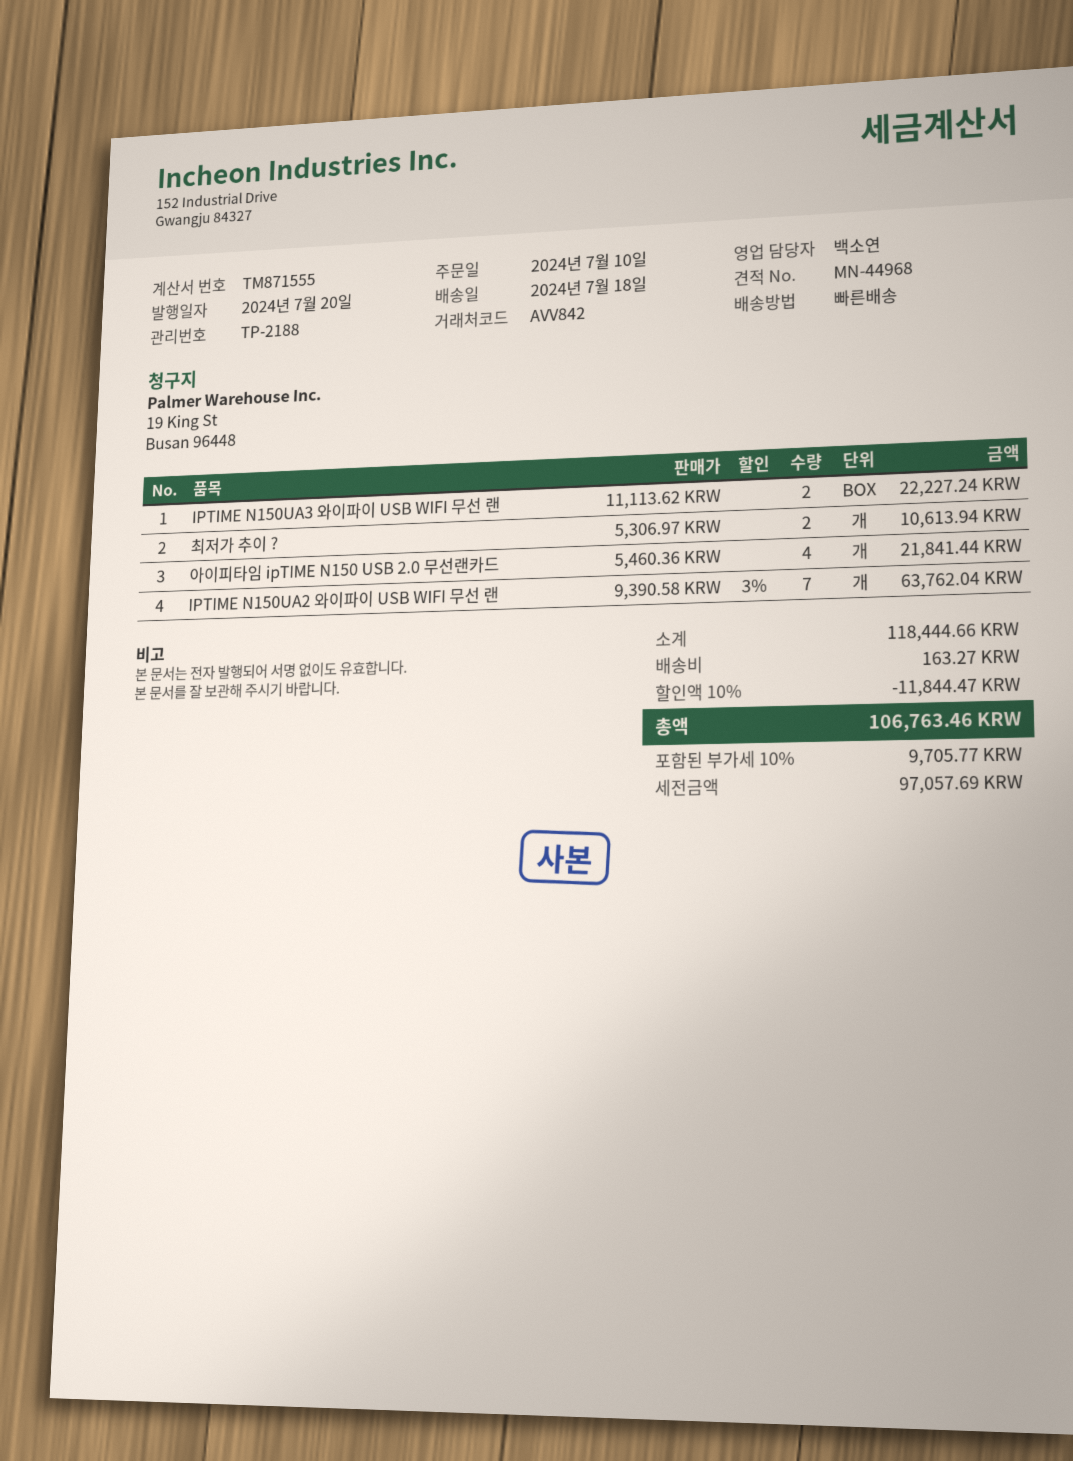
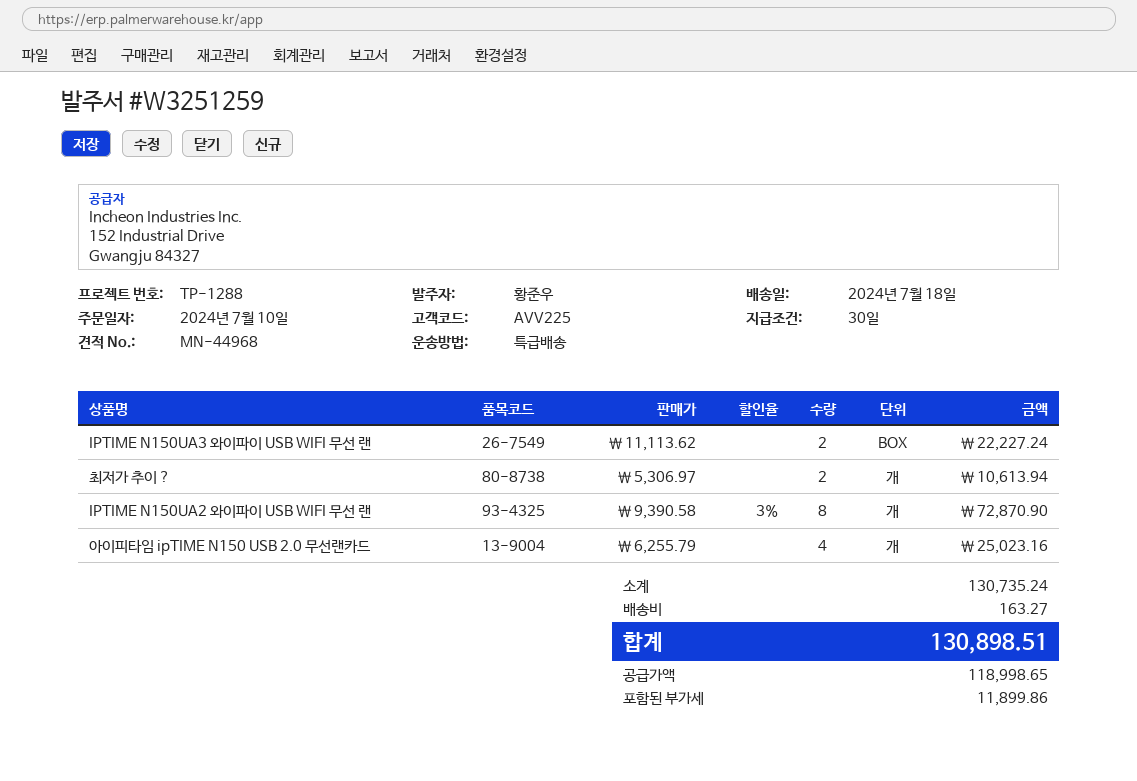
customer number: AVV842 -> AVV225
reference: TP-2188 -> TP-1288
아이피타임 ipTIME N150 USB 2.0 무선랜카드: 4 x 5460.36 = 21841.44 -> 4 x 6255.79 = 25023.16
IPTIME N150UA2 와이파이 USB WIFI 무선 랜: 7 x 9390.58 - 3% = 63762.04 -> 8 x 9390.58 - 3% = 72870.90
subtotal: 118444.66 -> 130735.24
discount: 10% = 11844.47 -> none
net: 97057.69 -> 118998.65
tax: 9705.77 -> 11899.86
total: 106763.46 -> 130898.51

